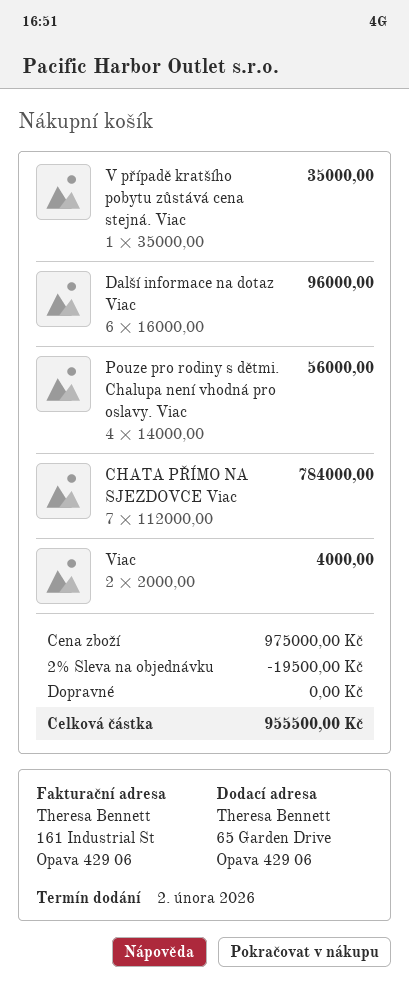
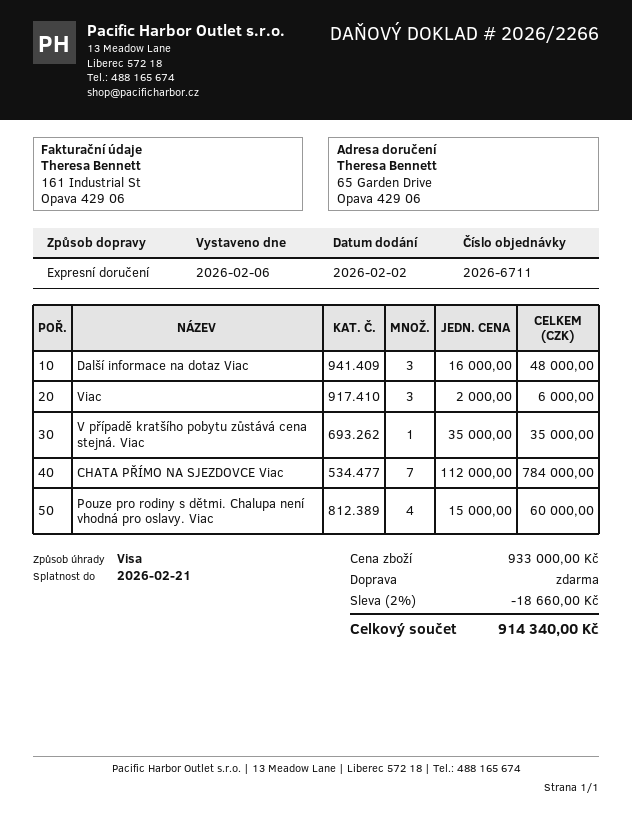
Další informace na dotaz Viac: 6 x 16000.00 = 96000.00 -> 3 x 16000.00 = 48000.00
Pouze pro rodiny s dětmi. Chalupa není vhodná pro oslavy. Viac: 4 x 14000.00 = 56000.00 -> 4 x 15000.00 = 60000.00
Viac: 2 x 2000.00 = 4000.00 -> 3 x 2000.00 = 6000.00
subtotal: 975000.00 -> 933000.00
discount: 2% = 19500.00 -> 2% = 18660.00
total: 955500.00 -> 914340.00

